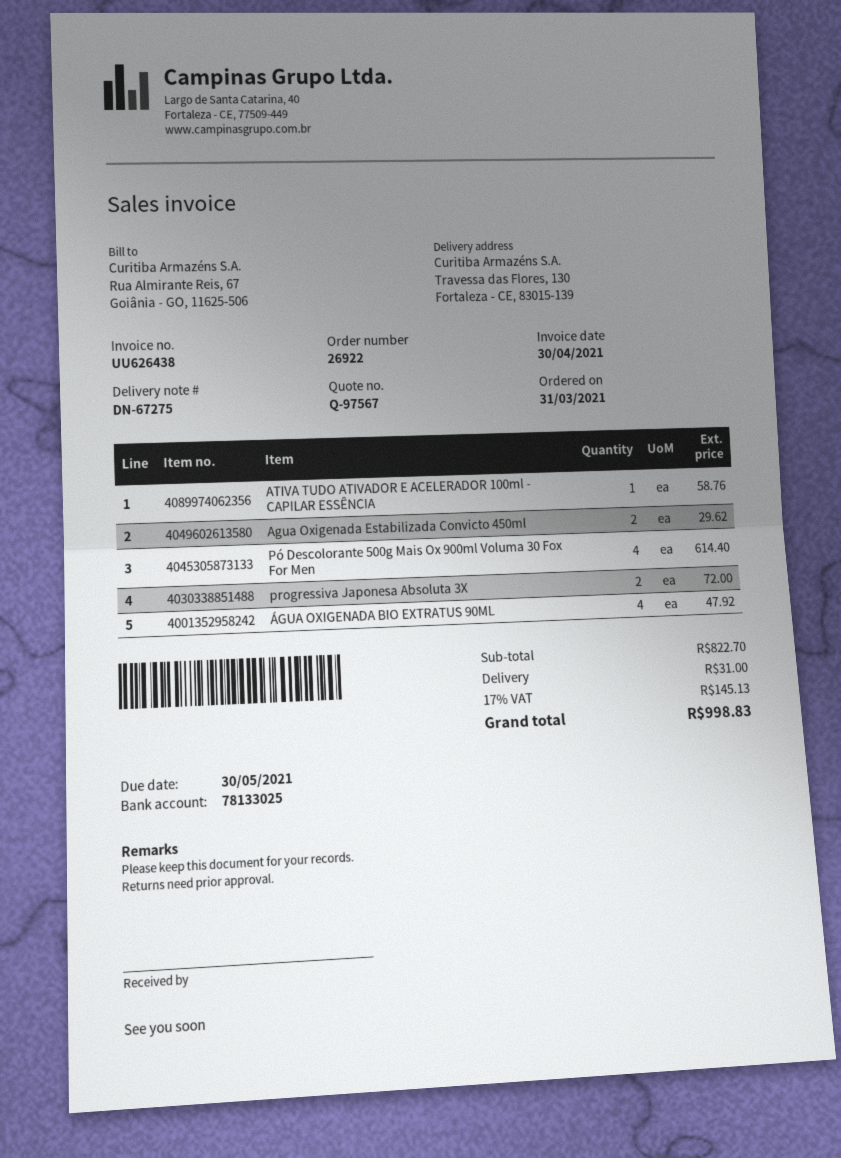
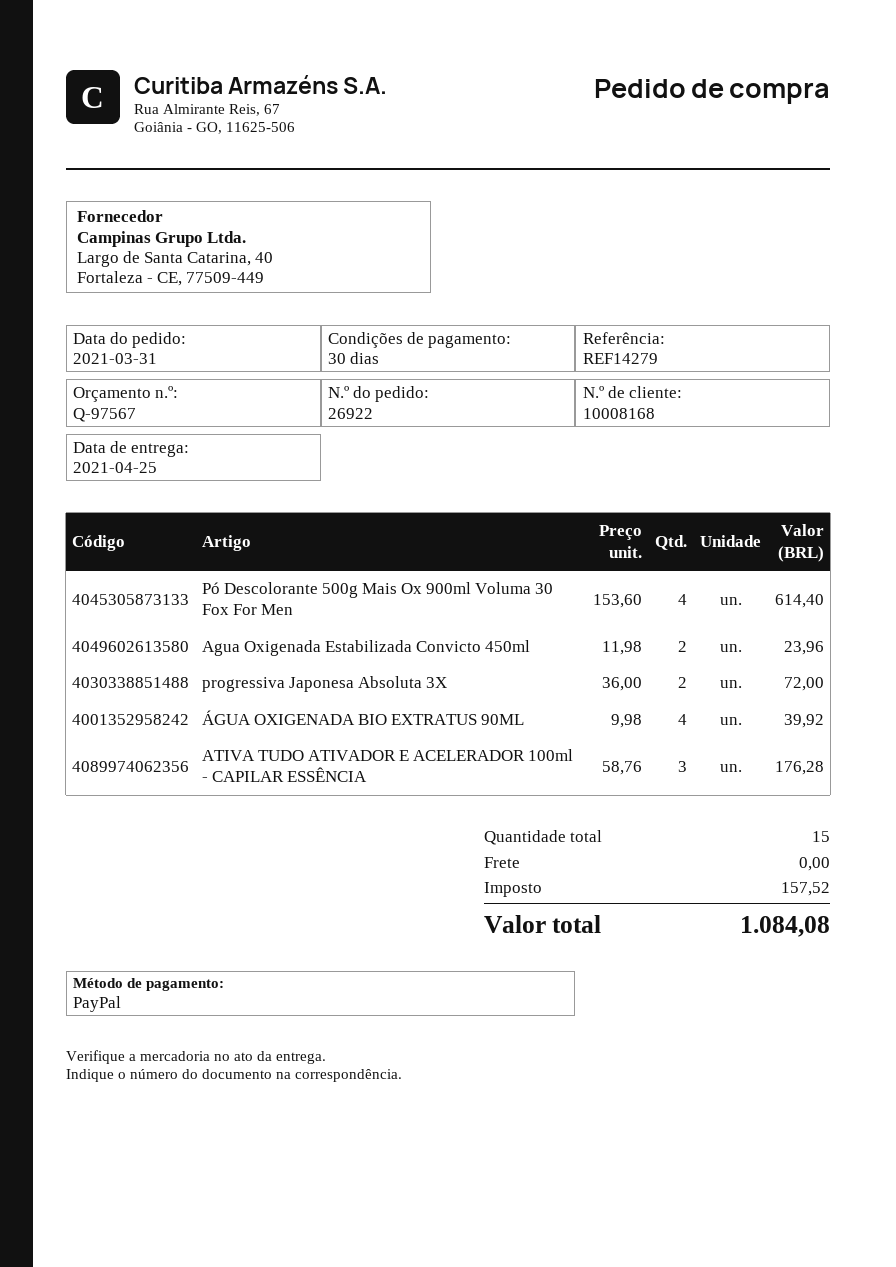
ATIVA TUDO ATIVADOR E ACELERADOR 100ml - CAPILAR ESSÊNCIA: 1 for 58.76 -> 3 for 176.28
Agua Oxigenada Estabilizada Convicto 450ml: 2 for 29.62 -> 2 for 23.96
ÁGUA OXIGENADA BIO EXTRATUS 90ML: 4 for 47.92 -> 4 for 39.92
shipping: 31.00 -> 0.00
tax: 145.13 -> 157.52
total: 998.83 -> 1084.08

